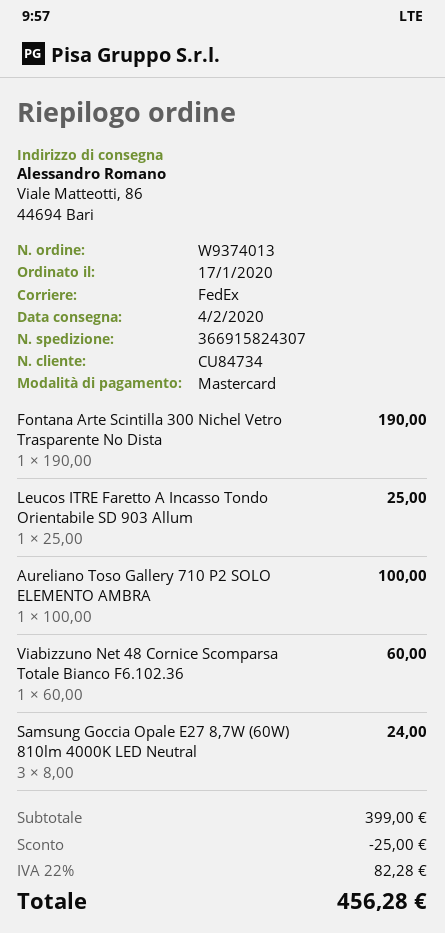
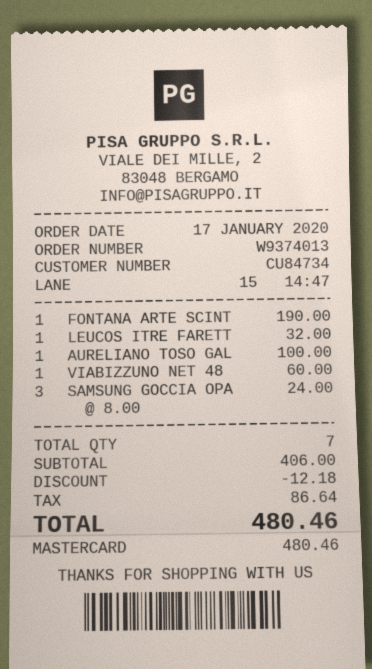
Leucos ITRE Faretto A Incasso Tondo Orientabile SD 903 Allum: 1 x 25.00 = 25.00 -> 1 x 32.00 = 32.00
subtotal: 399.00 -> 406.00
discount: 25.00 -> 12.18
tax: 82.28 -> 86.64
total: 456.28 -> 480.46

